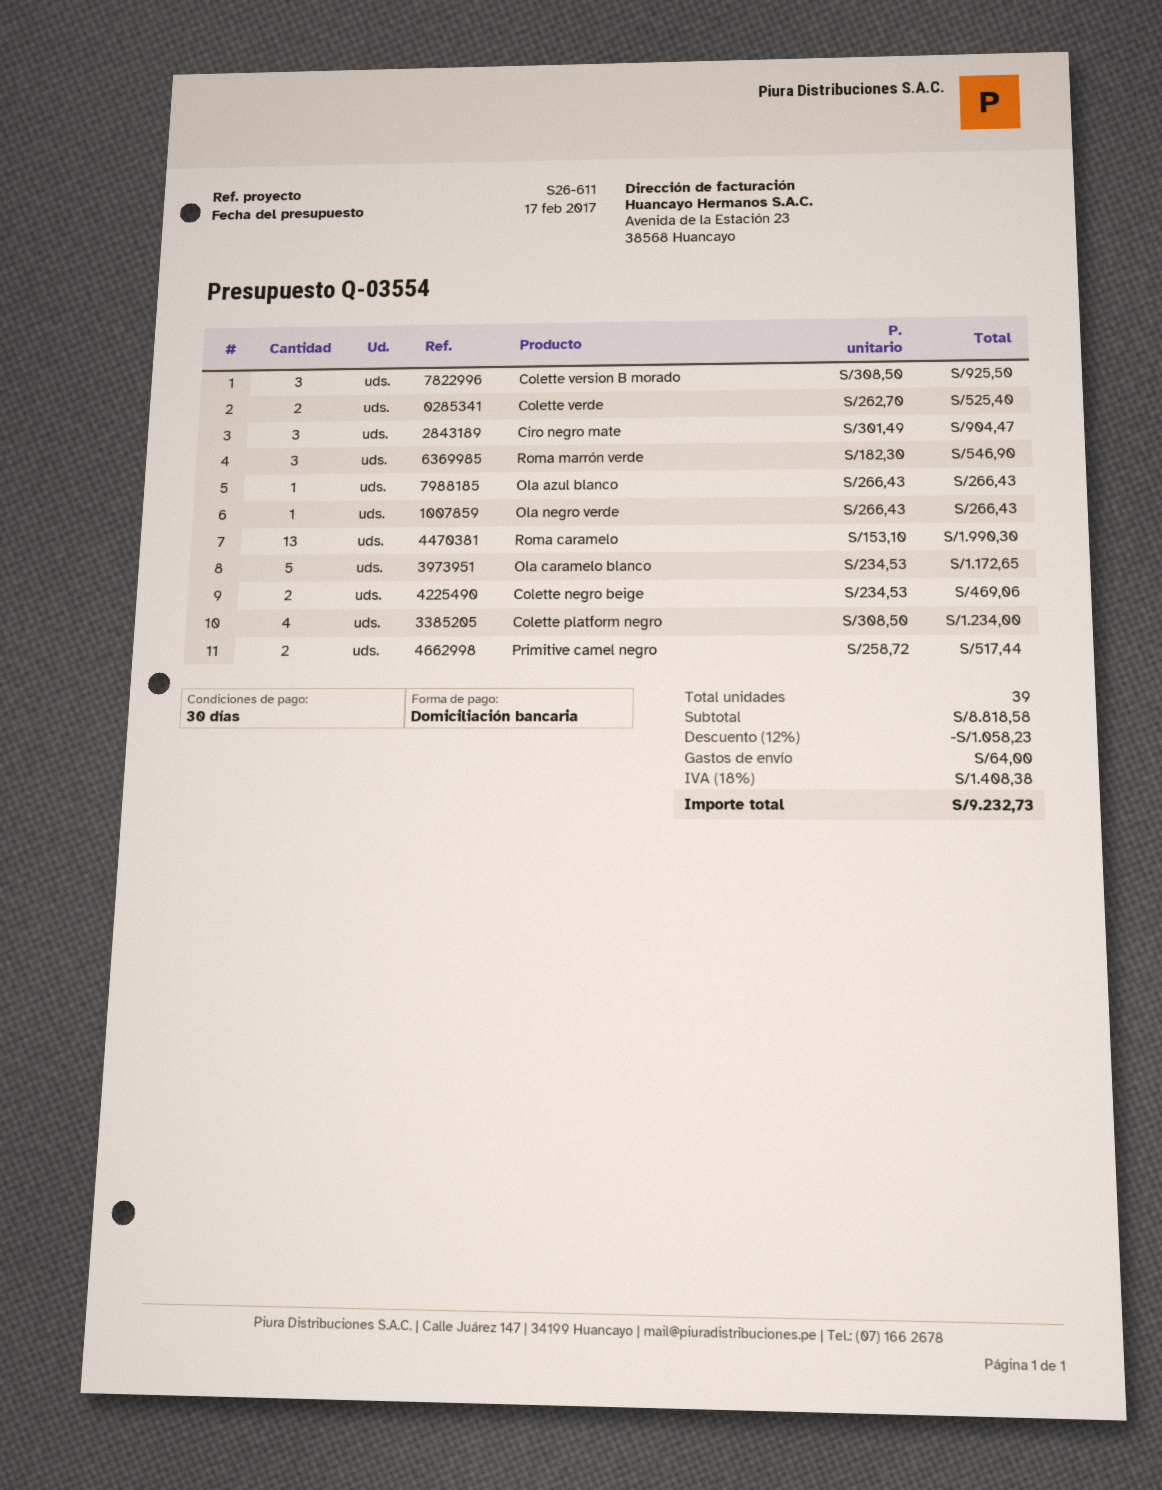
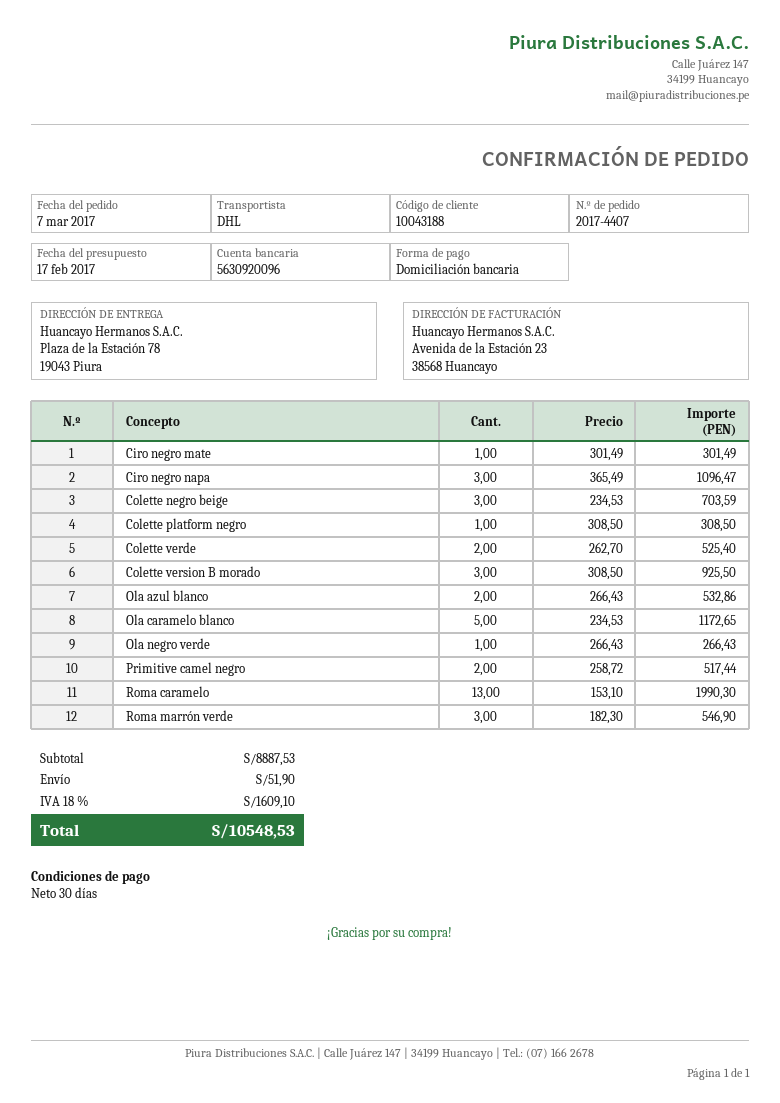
Ciro negro mate: 3 x 301.49 = 904.47 -> 1 x 301.49 = 301.49
Ola azul blanco: 1 x 266.43 = 266.43 -> 2 x 266.43 = 532.86
Colette negro beige: 2 x 234.53 = 469.06 -> 3 x 234.53 = 703.59
Colette platform negro: 4 x 308.50 = 1234.00 -> 1 x 308.50 = 308.50
Ciro negro napa: none -> 3 x 365.49 = 1096.47
subtotal: 8818.58 -> 8887.53
discount: 12% = 1058.23 -> none
shipping: 64.00 -> 51.90
tax: 18% = 1408.38 -> 18% = 1609.10
total: 9232.73 -> 10548.53

